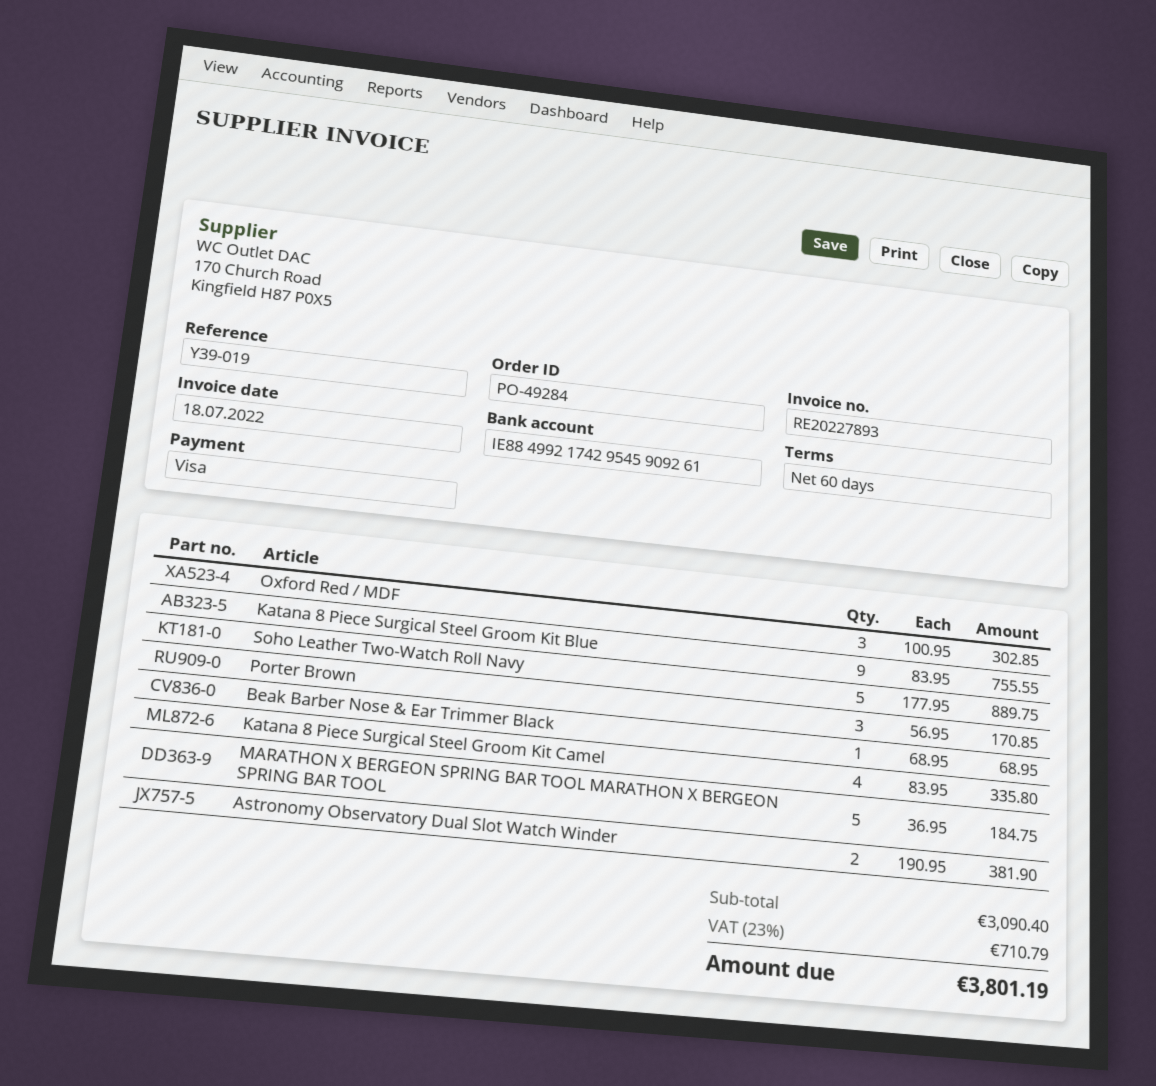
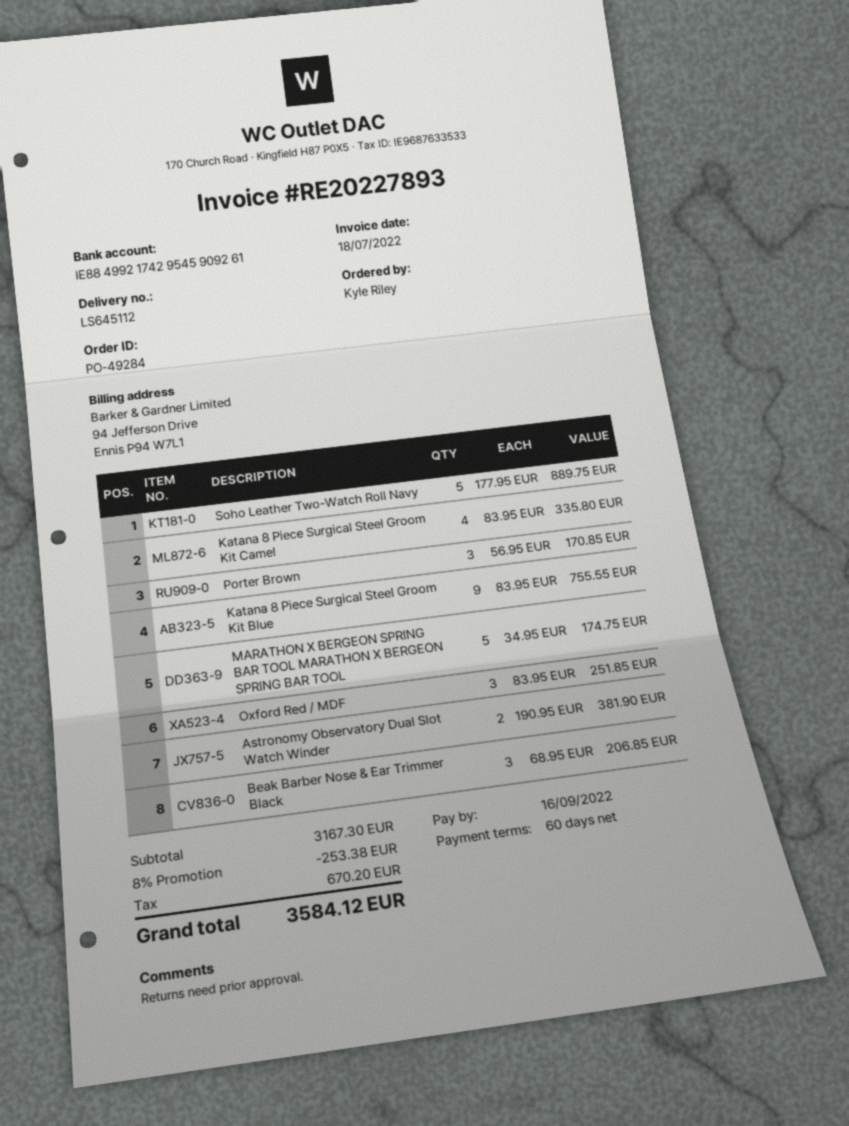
Oxford Red / MDF: 3 x 100.95 = 302.85 -> 3 x 83.95 = 251.85
Beak Barber Nose & Ear Trimmer Black: 1 x 68.95 = 68.95 -> 3 x 68.95 = 206.85
MARATHON X BERGEON SPRING BAR TOOL MARATHON X BERGEON SPRING BAR TOOL: 5 x 36.95 = 184.75 -> 5 x 34.95 = 174.75
subtotal: 3090.40 -> 3167.30
discount: none -> 8% = 253.38
tax: 710.79 -> 670.20
total: 3801.19 -> 3584.12

